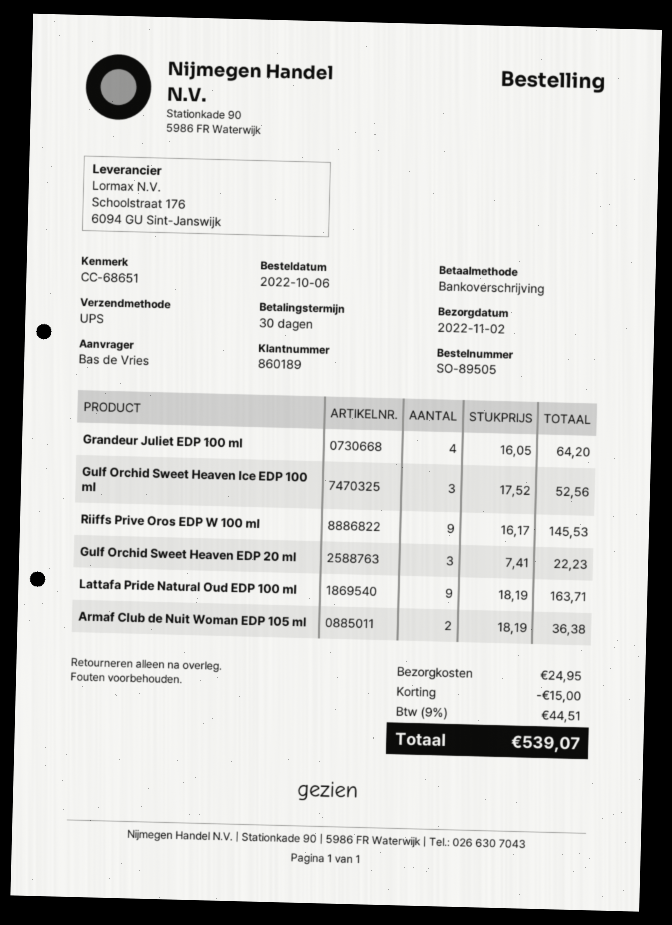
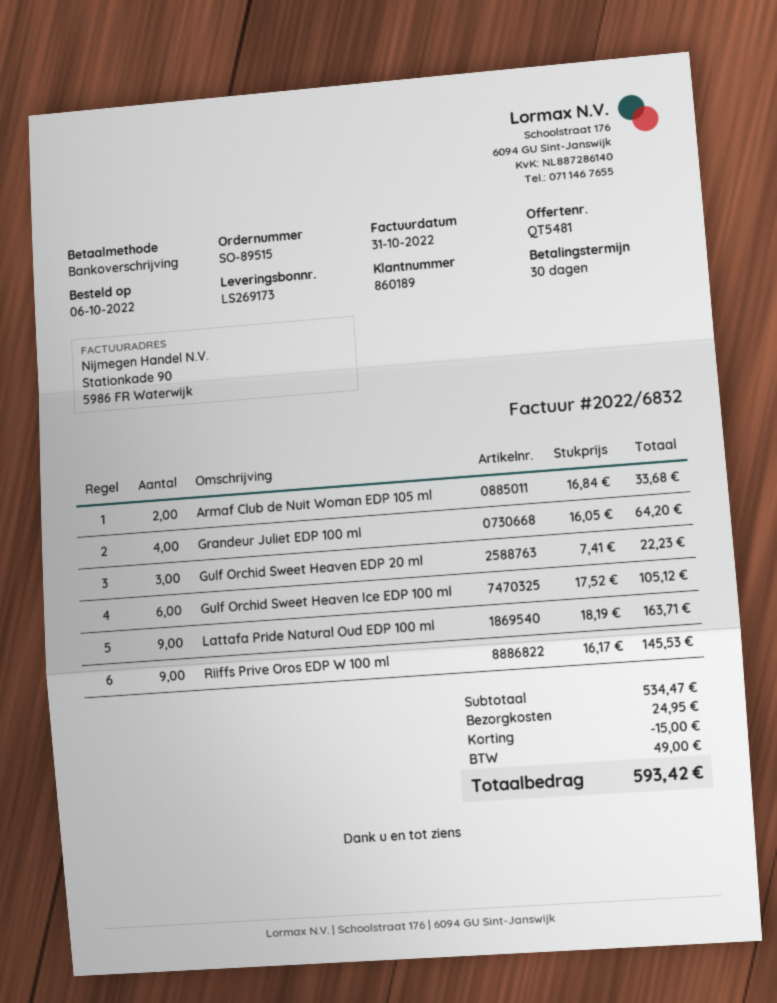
order number: SO-89505 -> SO-89515
Gulf Orchid Sweet Heaven Ice EDP 100 ml: 3 x 17.52 = 52.56 -> 6 x 17.52 = 105.12
Armaf Club de Nuit Woman EDP 105 ml: 2 x 18.19 = 36.38 -> 2 x 16.84 = 33.68
tax: 44.51 -> 49.00
total: 539.07 -> 593.42

